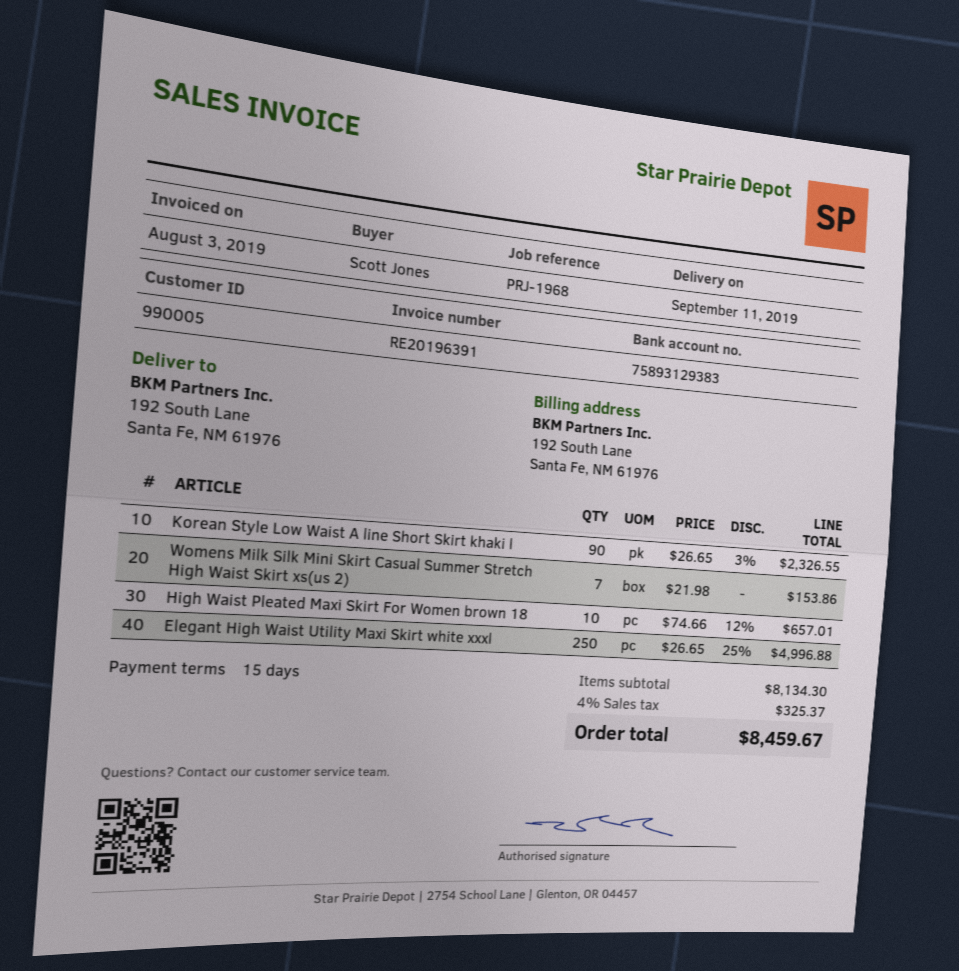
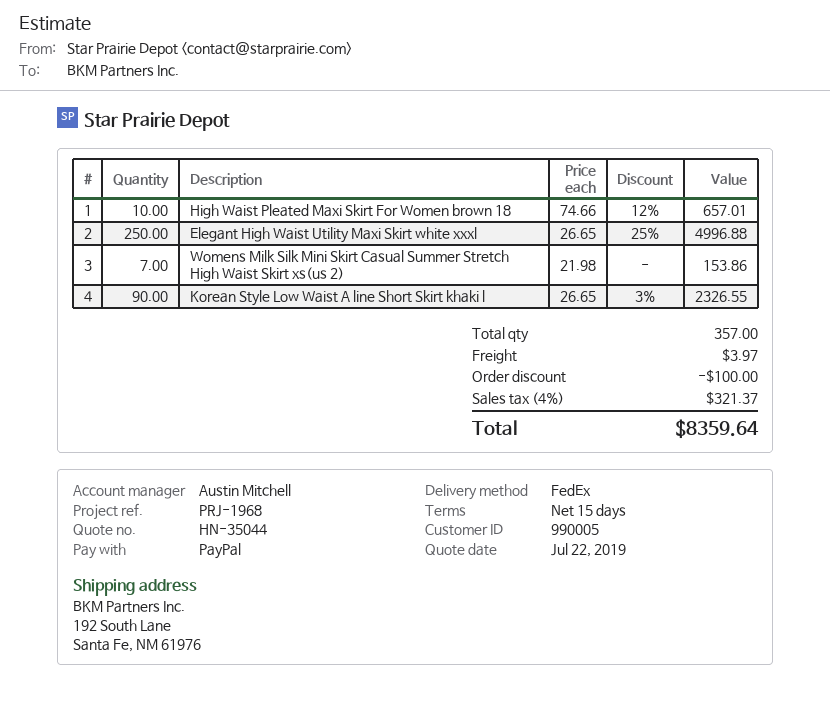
discount: none -> 100.00
shipping: none -> 3.97
tax: 4% = 325.37 -> 4% = 321.37
total: 8459.67 -> 8359.64

